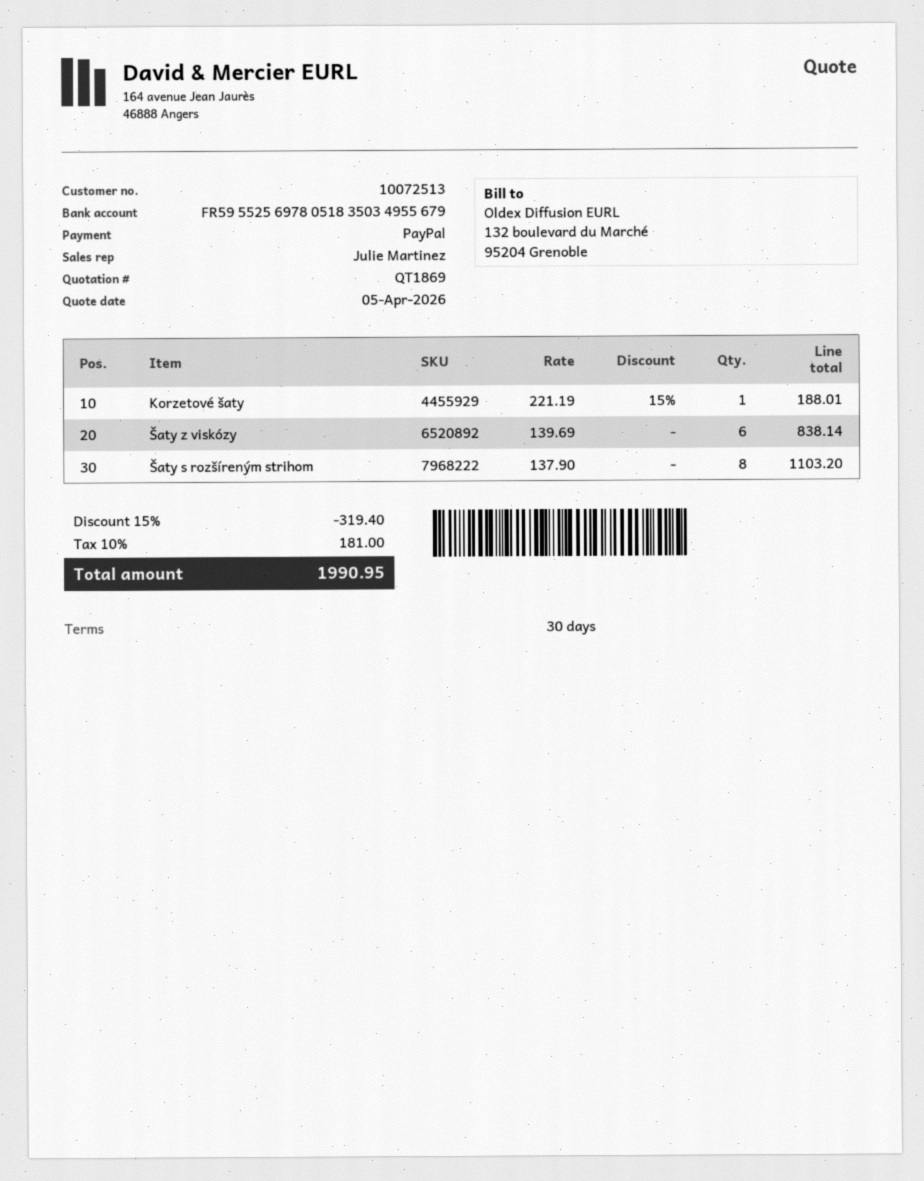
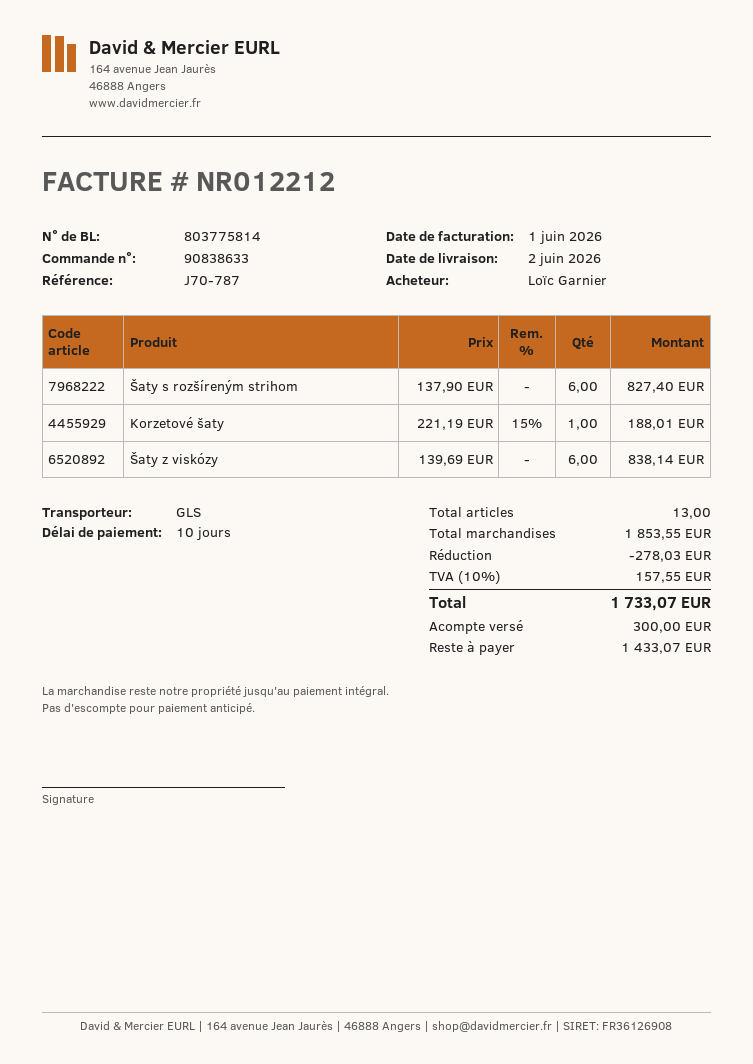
payment terms: 30 days -> 10 days
Šaty s rozšíreným strihom: 8 x 137.90 = 1103.20 -> 6 x 137.90 = 827.40
discount: 319.40 -> 278.03
tax: 10% = 181.00 -> 10% = 157.55
total: 1990.95 -> 1733.07

